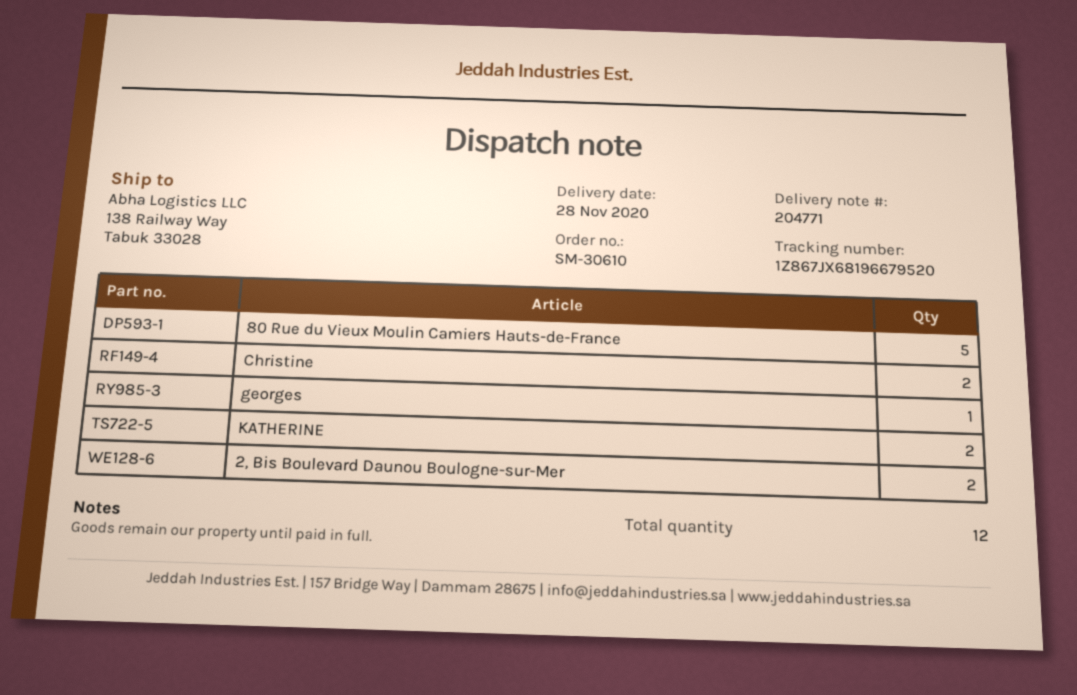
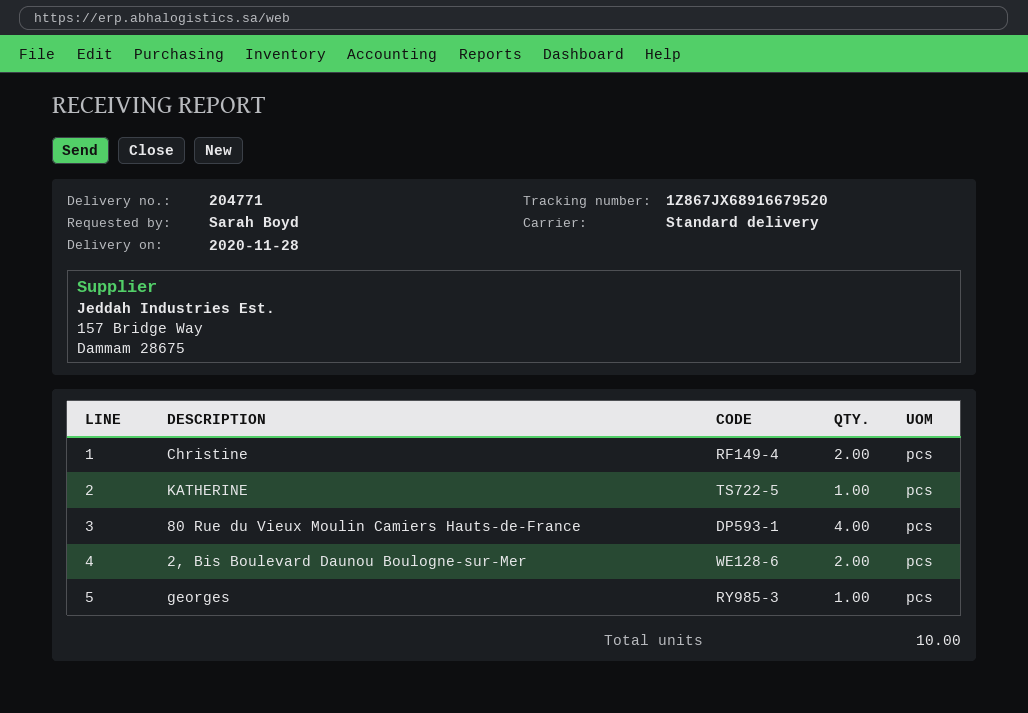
tracking number: 1Z867JX68196679520 -> 1Z867JX68916679520
80 Rue du Vieux Moulin Camiers Hauts-de-France: 5 -> 4
KATHERINE: 2 -> 1
total quantity: 12 -> 10

